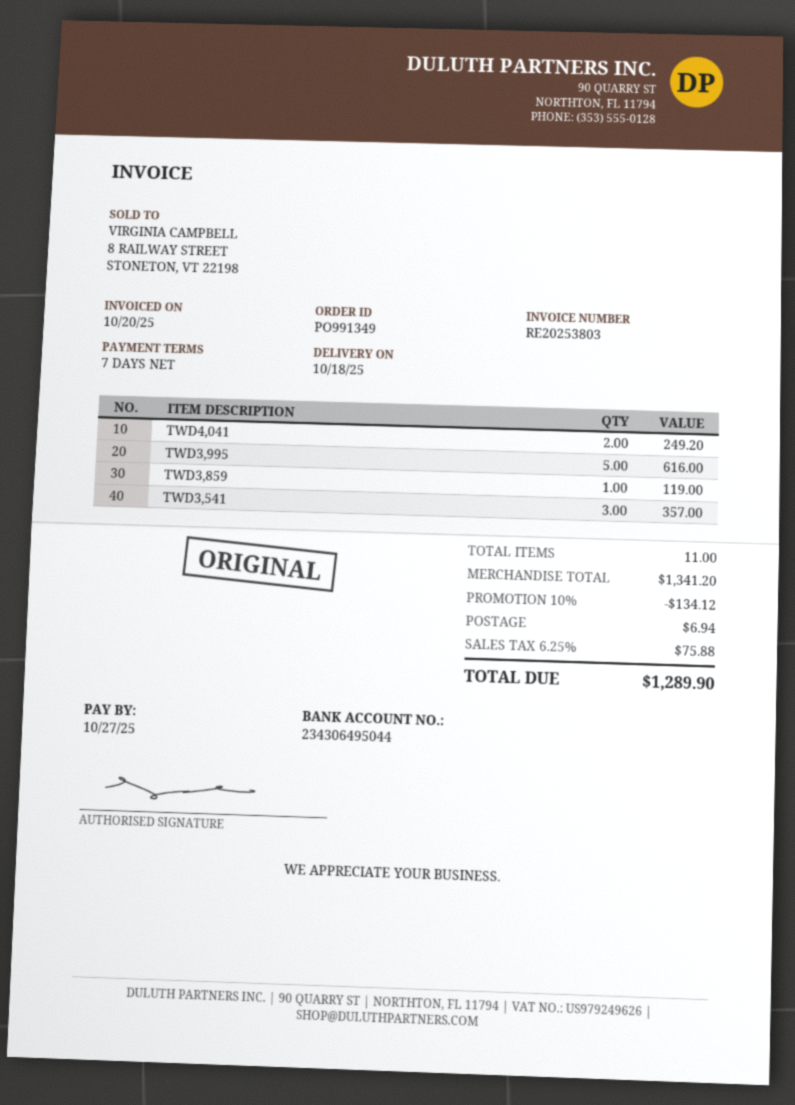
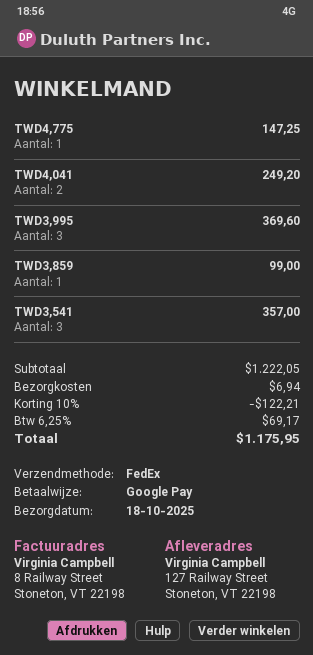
TWD3,995: 5 for 616.00 -> 3 for 369.60
TWD3,859: 1 for 119.00 -> 1 for 99.00
TWD4,775: none -> 1 for 147.25
subtotal: 1341.20 -> 1222.05
discount: 10% = 134.12 -> 10% = 122.21
tax: 6.25% = 75.88 -> 6.25% = 69.17
total: 1289.90 -> 1175.95

